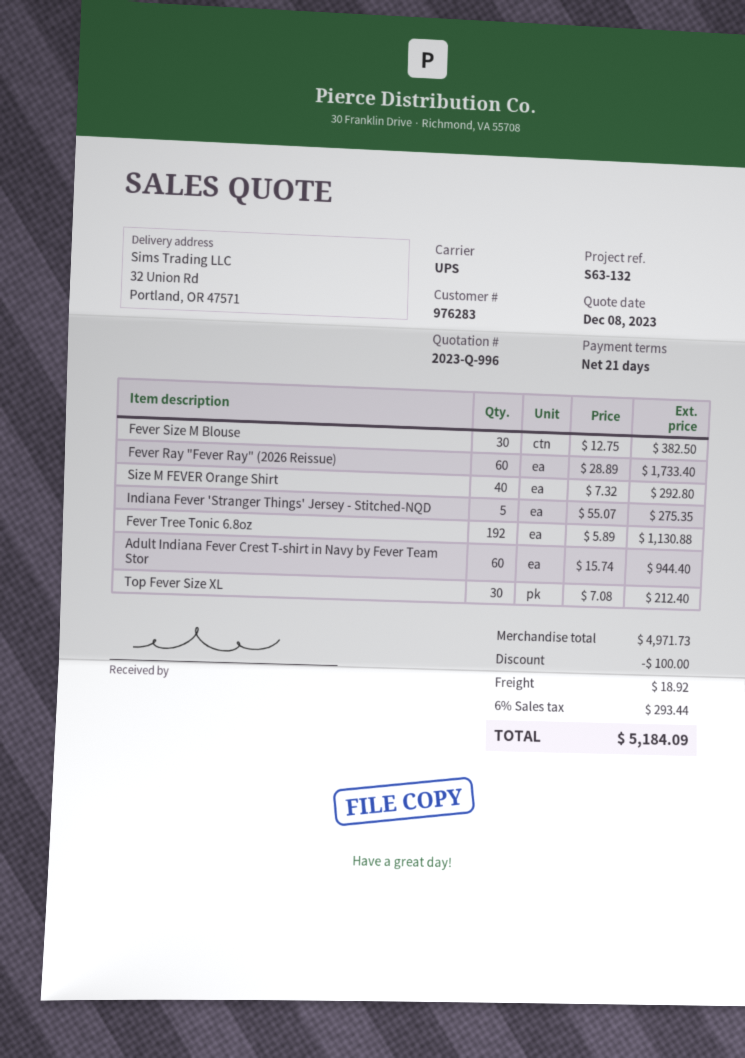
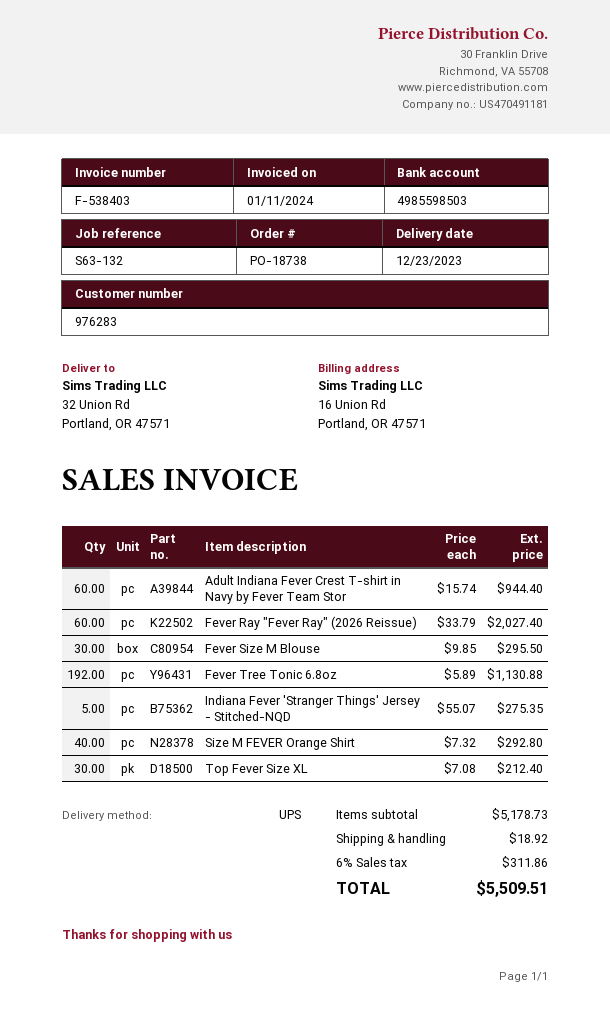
Fever Size M Blouse: 30 x 12.75 = 382.50 -> 30 x 9.85 = 295.50
Fever Ray "Fever Ray" (2026 Reissue): 60 x 28.89 = 1733.40 -> 60 x 33.79 = 2027.40
subtotal: 4971.73 -> 5178.73
discount: 100.00 -> none
tax: 6% = 293.44 -> 6% = 311.86
total: 5184.09 -> 5509.51

